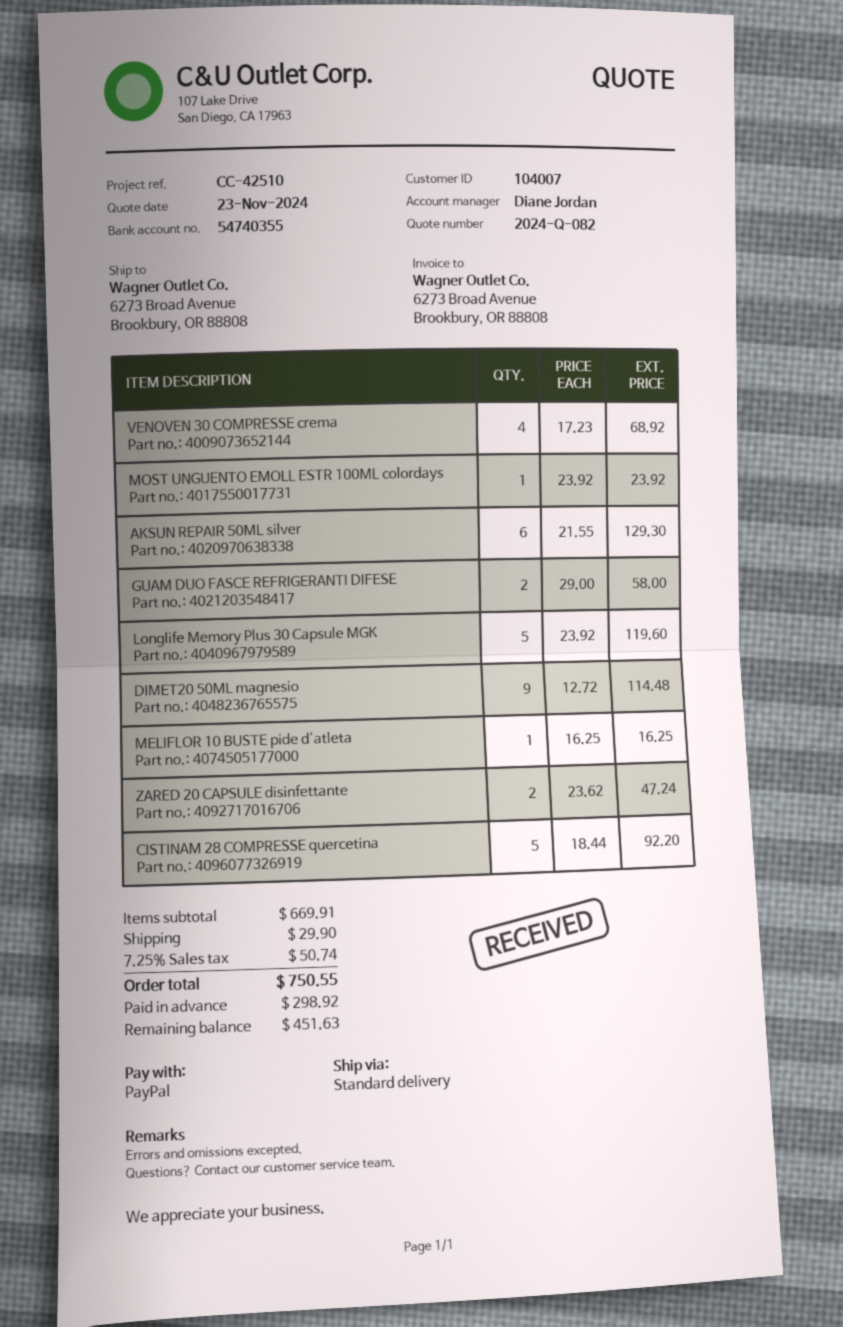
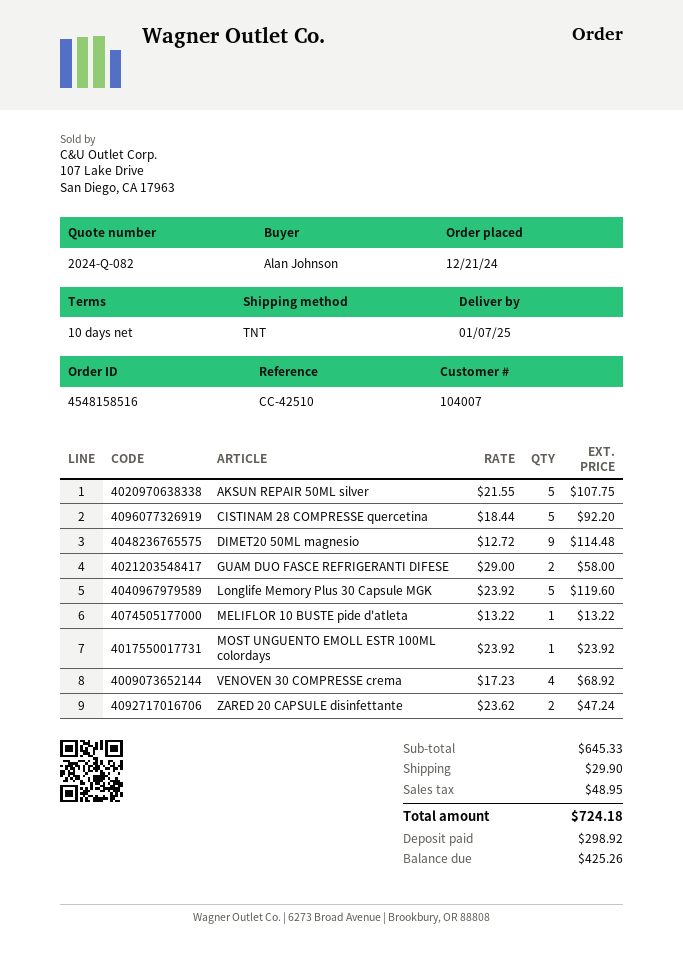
shipping method: standard -> TNT
AKSUN REPAIR 50ML silver: 6 x 21.55 = 129.30 -> 5 x 21.55 = 107.75
MELIFLOR 10 BUSTE pide d'atleta: 1 x 16.25 = 16.25 -> 1 x 13.22 = 13.22
subtotal: 669.91 -> 645.33
tax: 50.74 -> 48.95
total: 750.55 -> 724.18
balance: 451.63 -> 425.26

